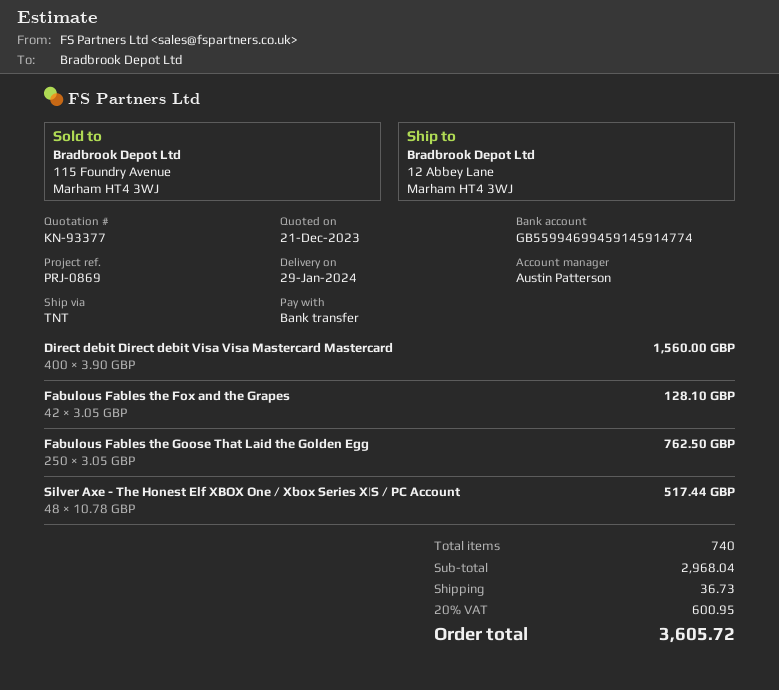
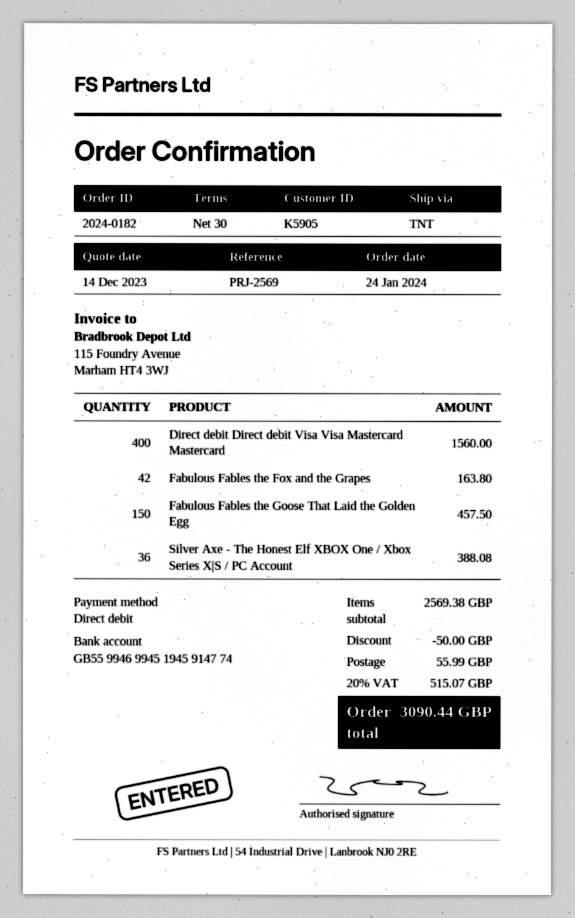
quote date: 2023-12-21 -> 2023-12-14
reference: PRJ-0869 -> PRJ-2569
payment method: bank transfer -> direct debit
bank account: GB55994699459145914774 -> GB55994699451945914774
Fabulous Fables the Fox and the Grapes: 42 for 128.10 -> 42 for 163.80
Fabulous Fables the Goose That Laid the Golden Egg: 250 for 762.50 -> 150 for 457.50
Silver Axe - The Honest Elf XBOX One / Xbox Series X|S / PC Account: 48 for 517.44 -> 36 for 388.08
subtotal: 2968.04 -> 2569.38
discount: none -> 50.00
shipping: 36.73 -> 55.99
tax: 20% = 600.95 -> 20% = 515.07
total: 3605.72 -> 3090.44

